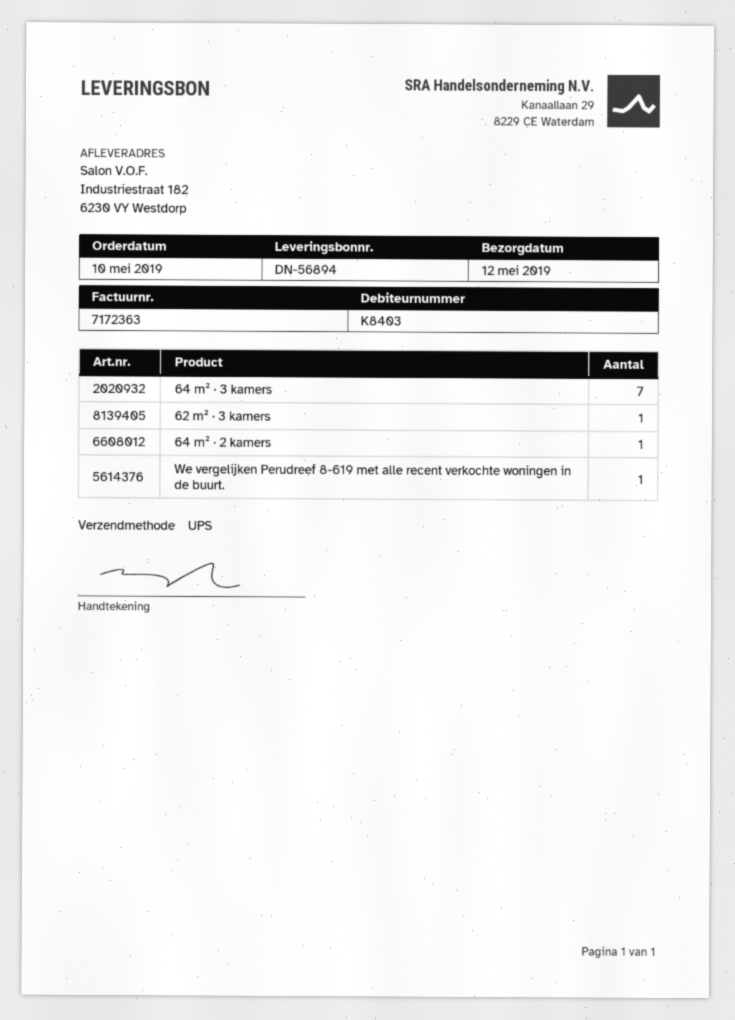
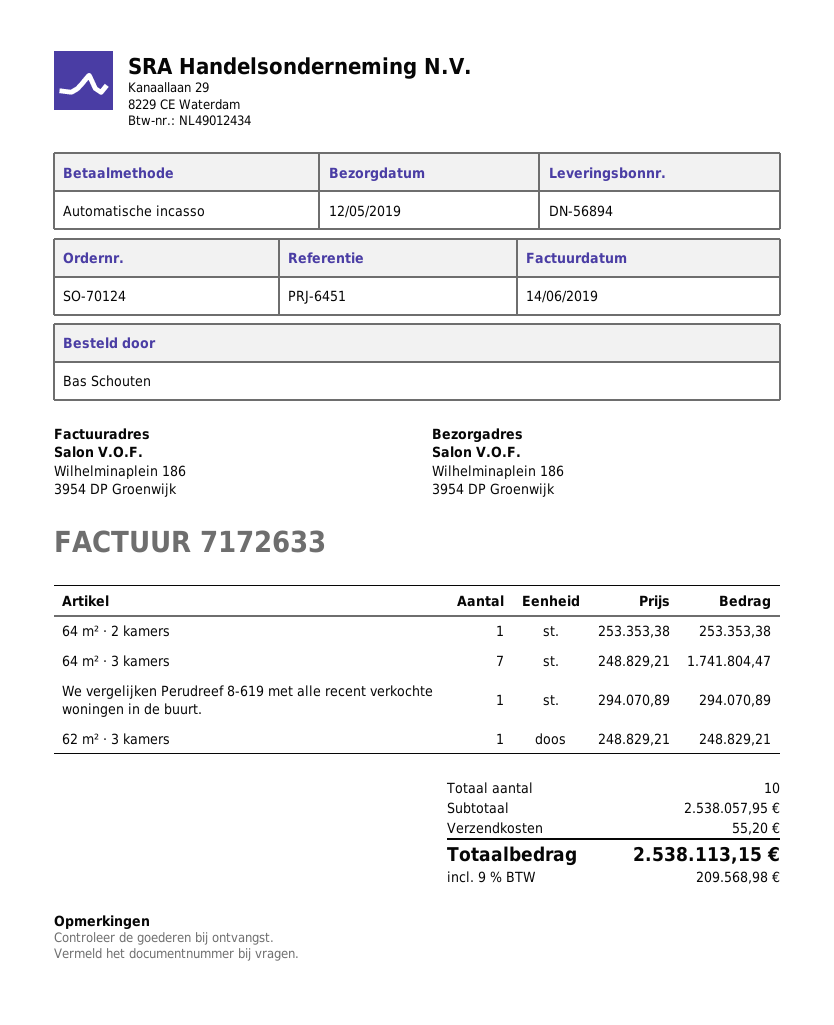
invoice number: 7172363 -> 7172633
ship to: Industriestraat 182, 6230 VY Westdorp -> Wilhelminaplein 186, 3954 DP Groenwijk

